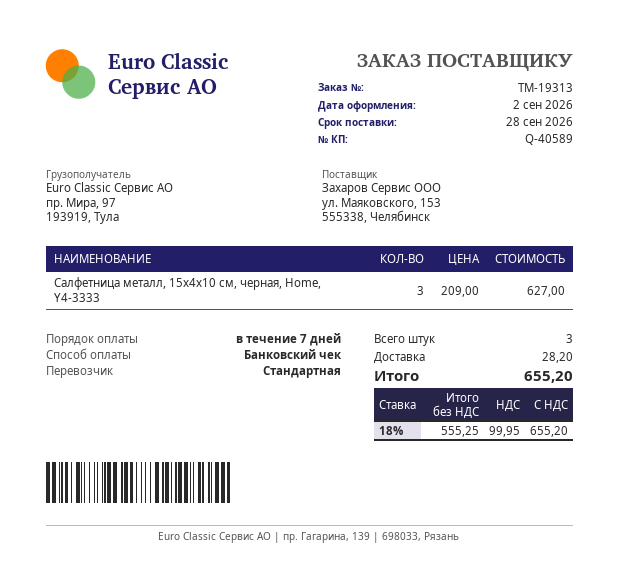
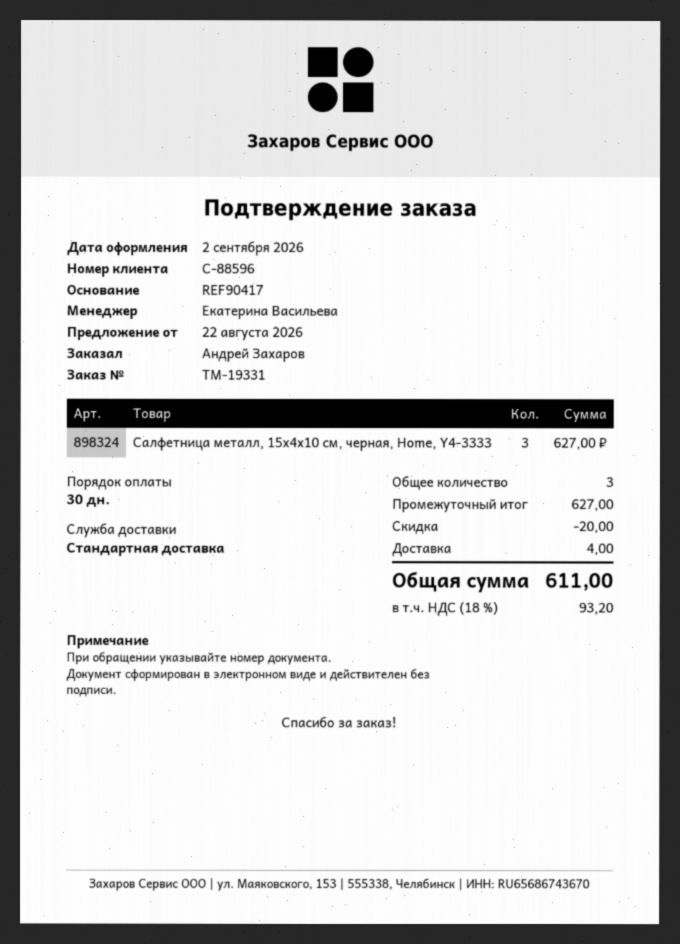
order number: TM-19313 -> TM-19331
payment terms: 7 days -> 30 days
discount: none -> 20.00
shipping: 28.20 -> 4.00
tax: 18% = 99.95 -> 18% = 93.20
total: 655.20 -> 611.00

